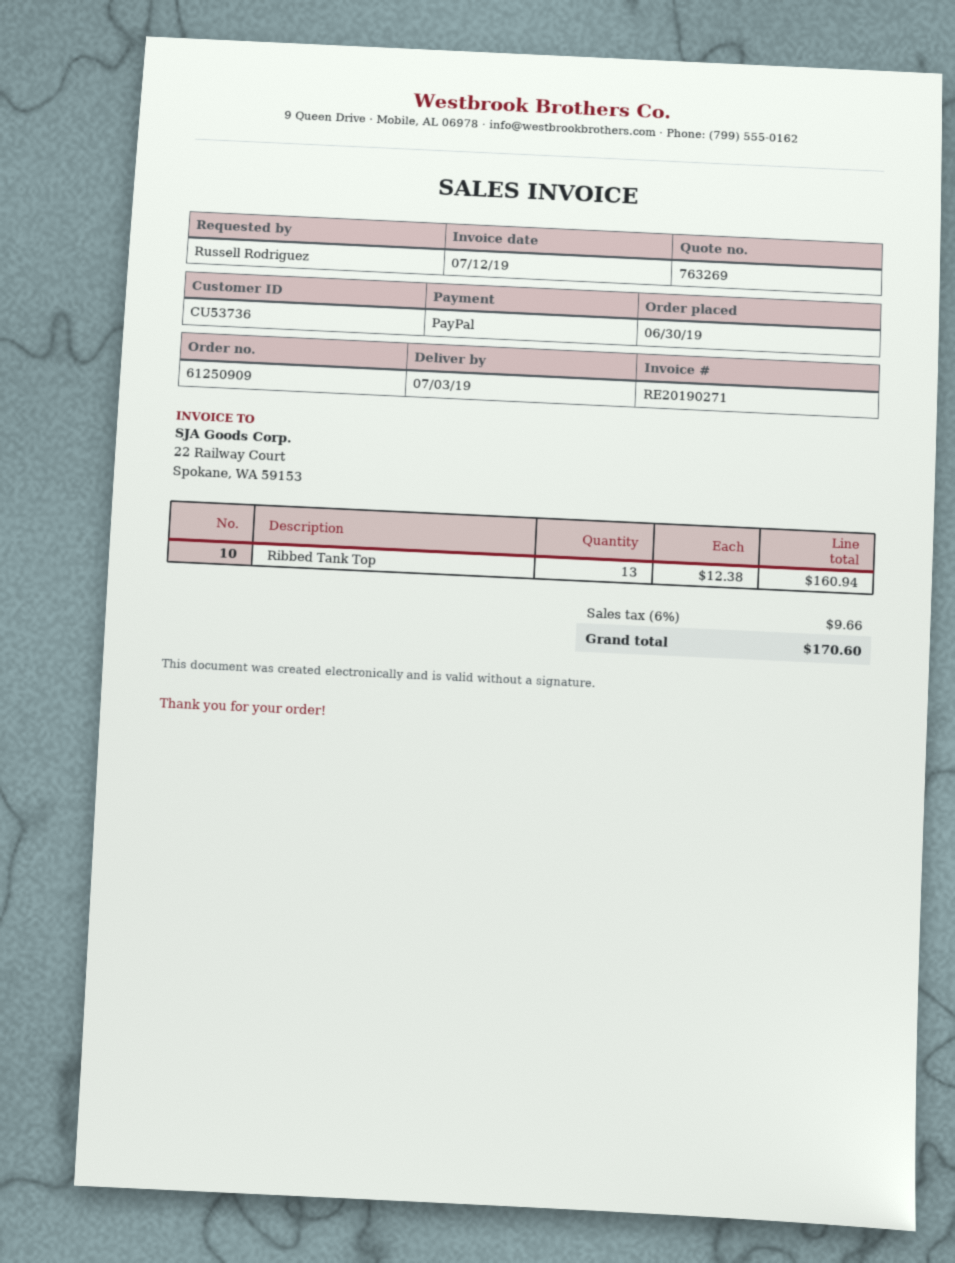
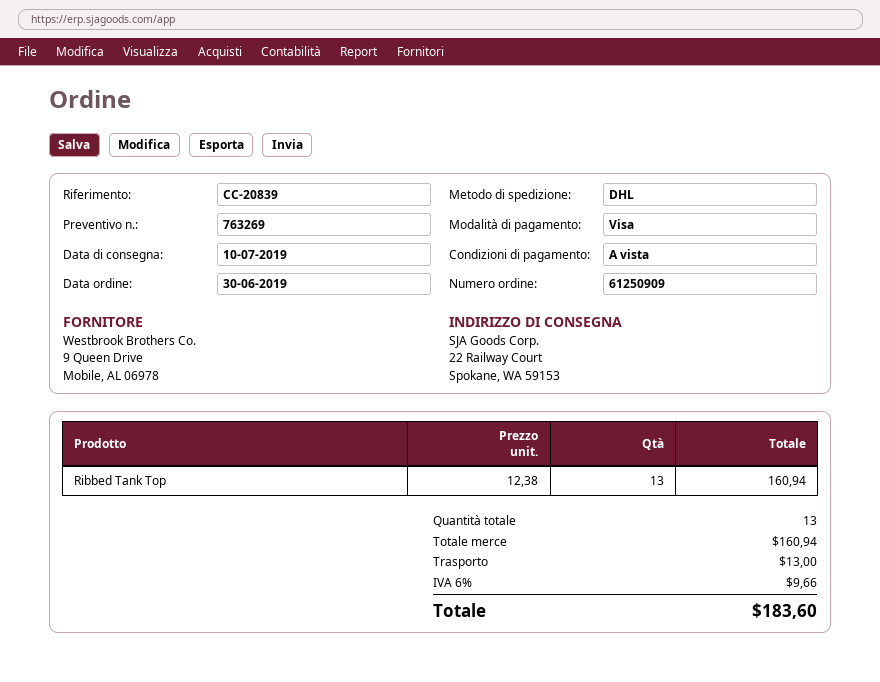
delivery date: 2019-07-03 -> 2019-07-10
payment method: PayPal -> Visa
shipping: none -> 13.00
total: 170.60 -> 183.60

